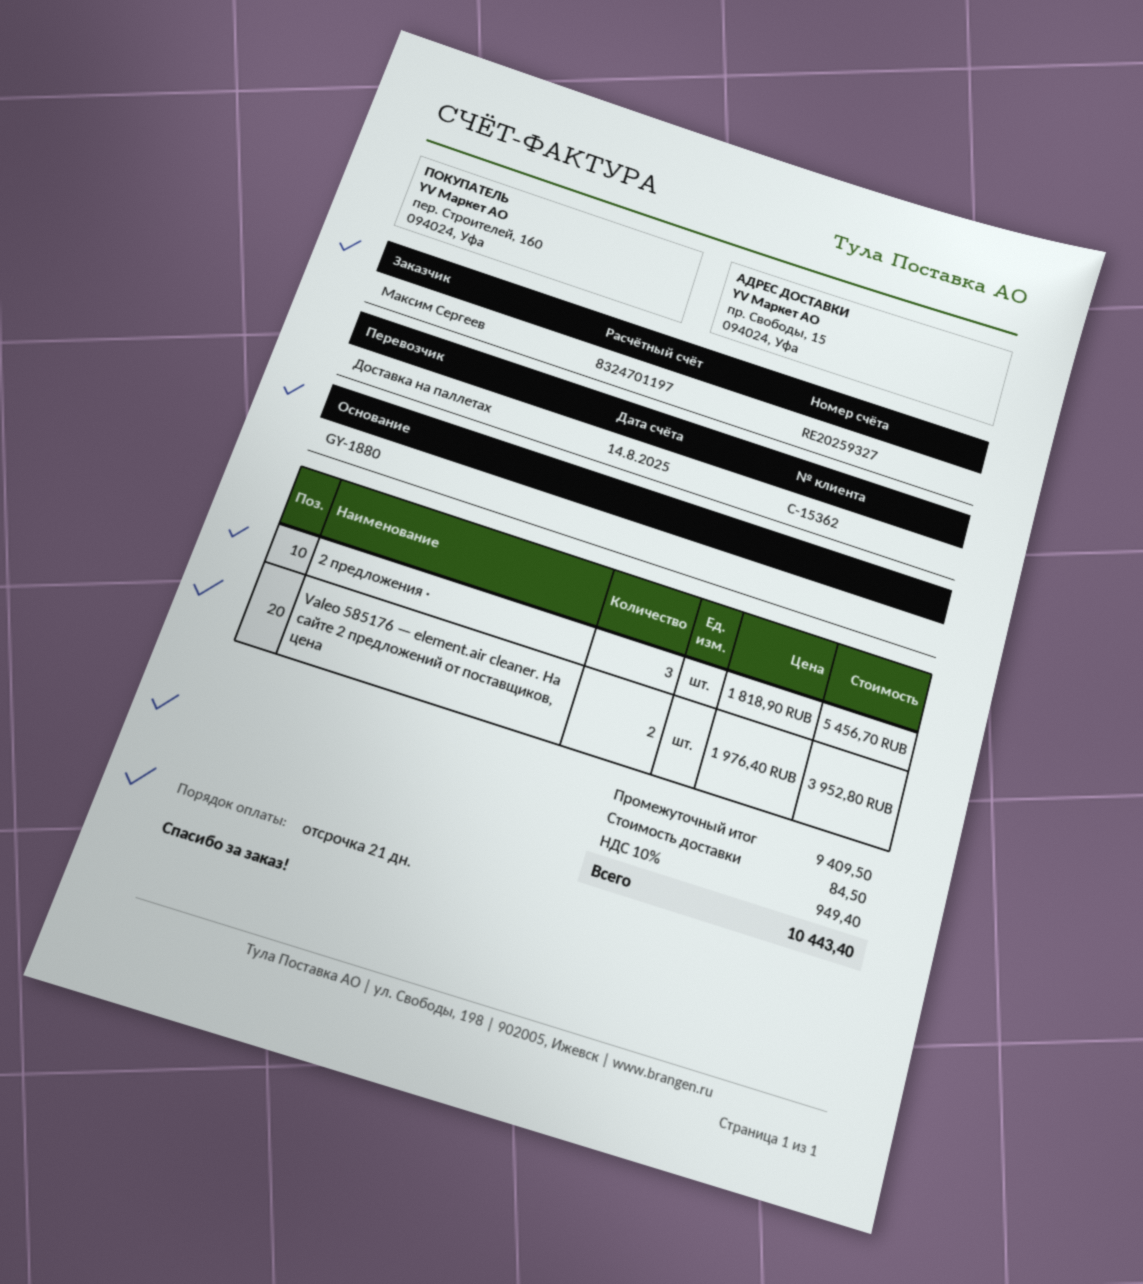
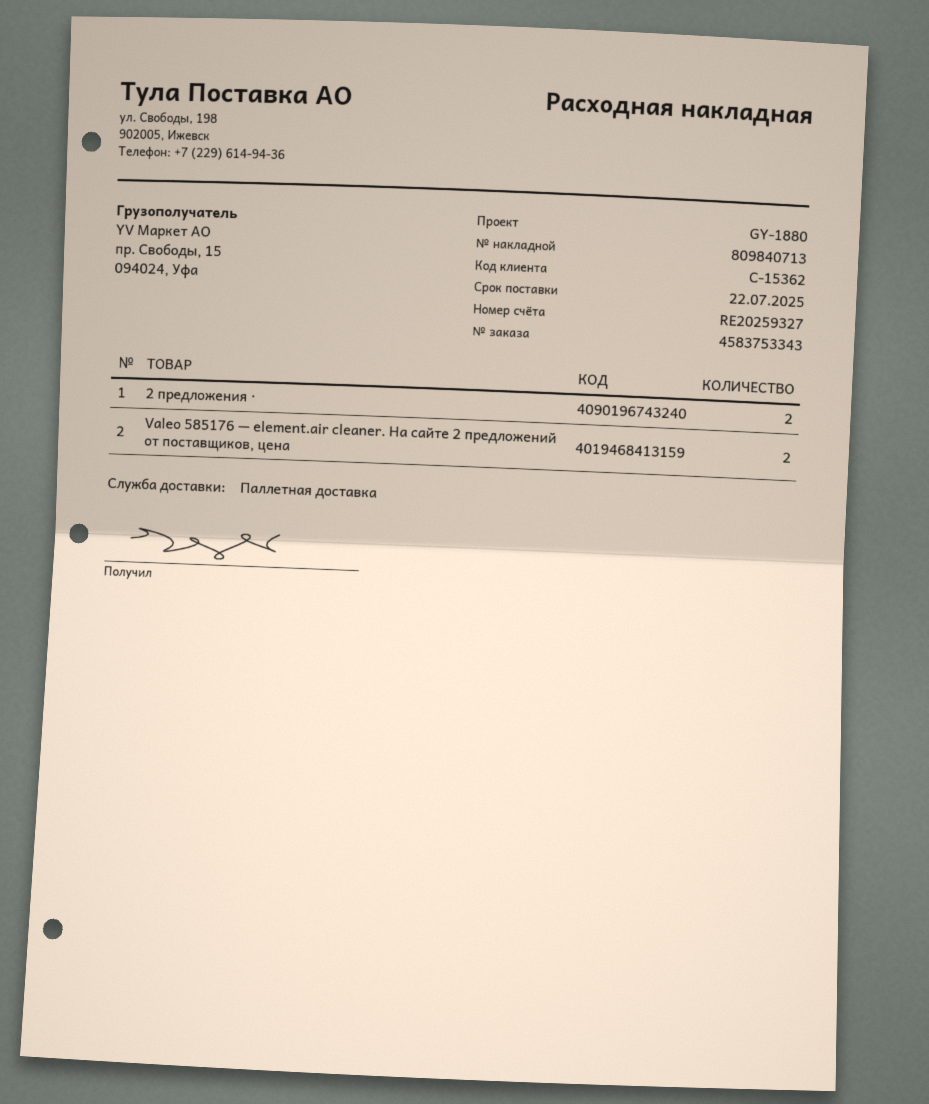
2 предложения ·: 3 -> 2

